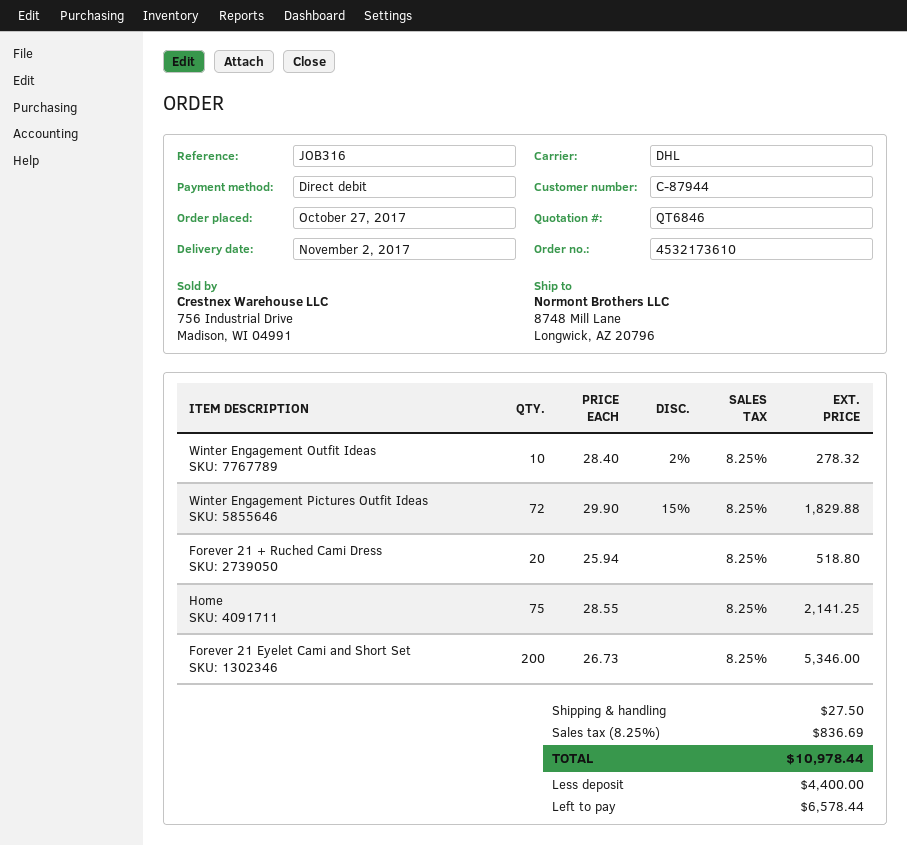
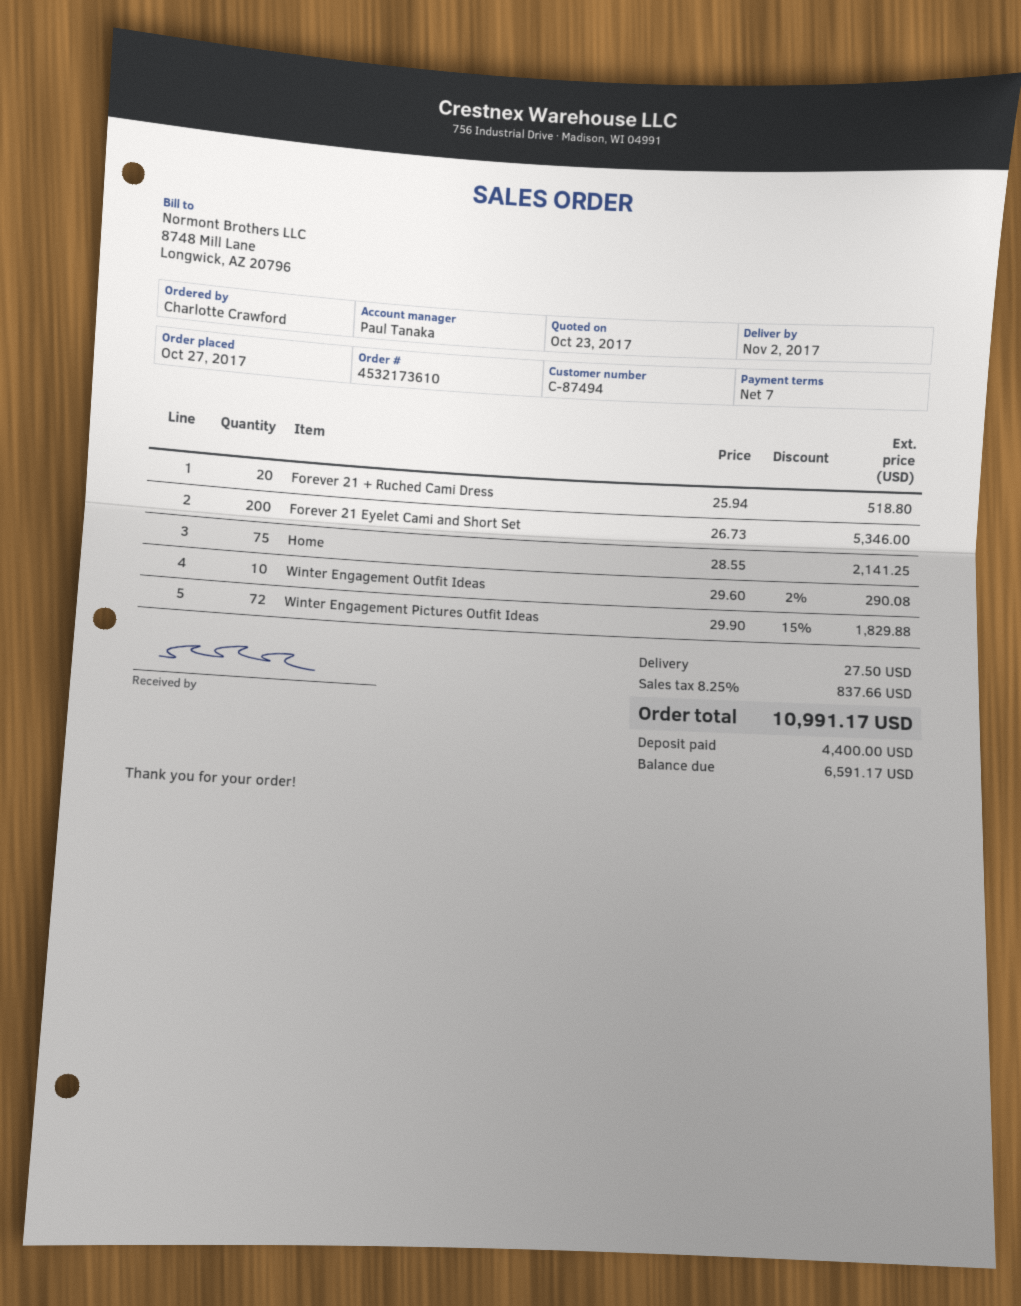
customer number: C-87944 -> C-87494
Winter Engagement Outfit Ideas: 10 x 28.40 - 2% = 278.32 -> 10 x 29.60 - 2% = 290.08
tax: 8.25% = 836.69 -> 8.25% = 837.66
total: 10978.44 -> 10991.17
balance: 6578.44 -> 6591.17

